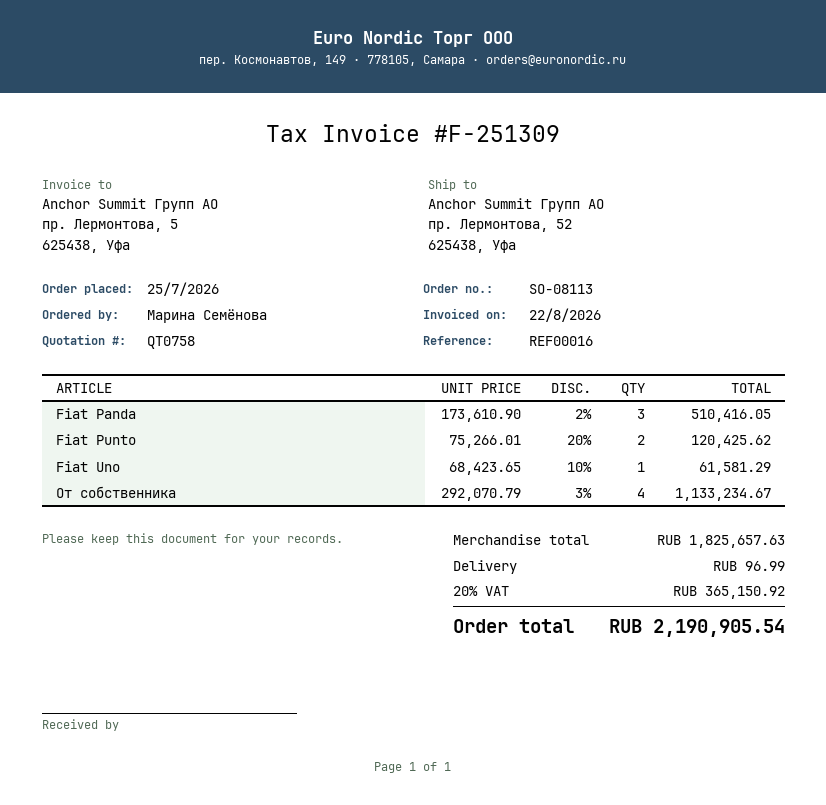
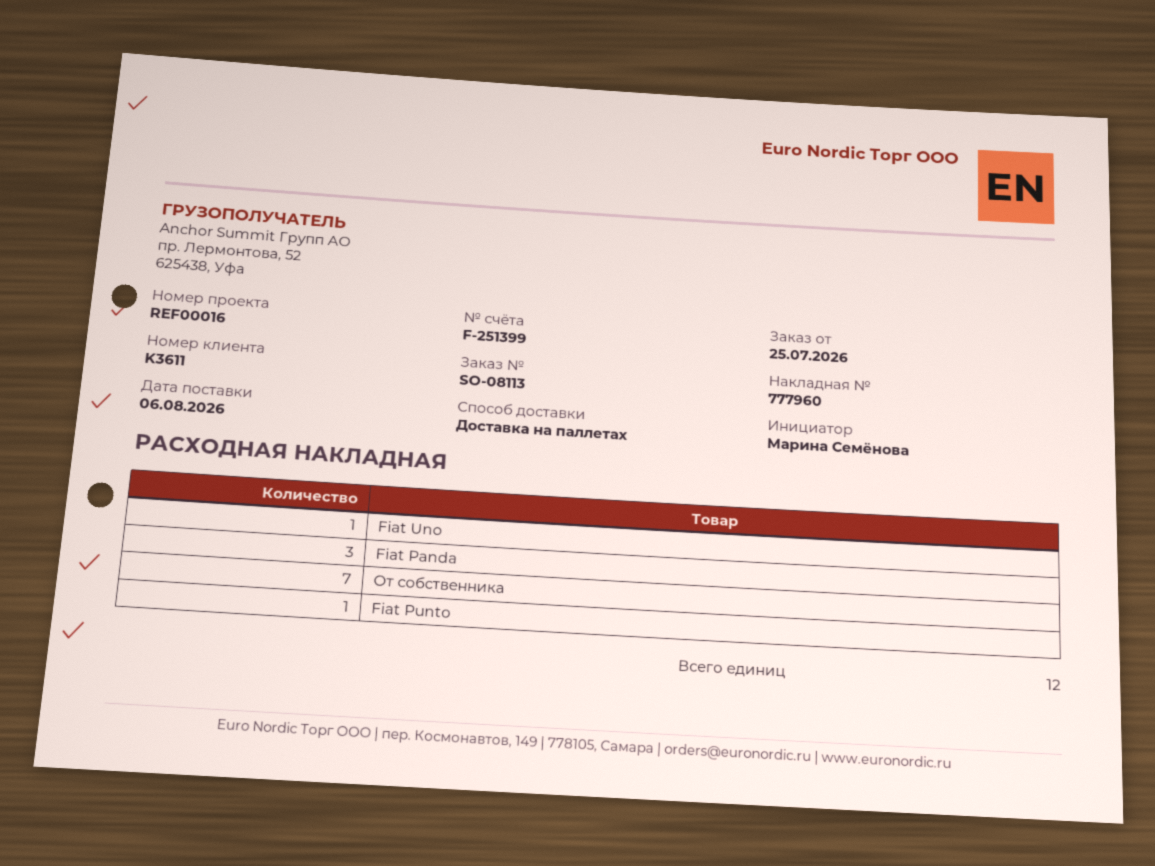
invoice number: F-251309 -> F-251399
Fiat Punto: 2 -> 1
От собственника: 4 -> 7

